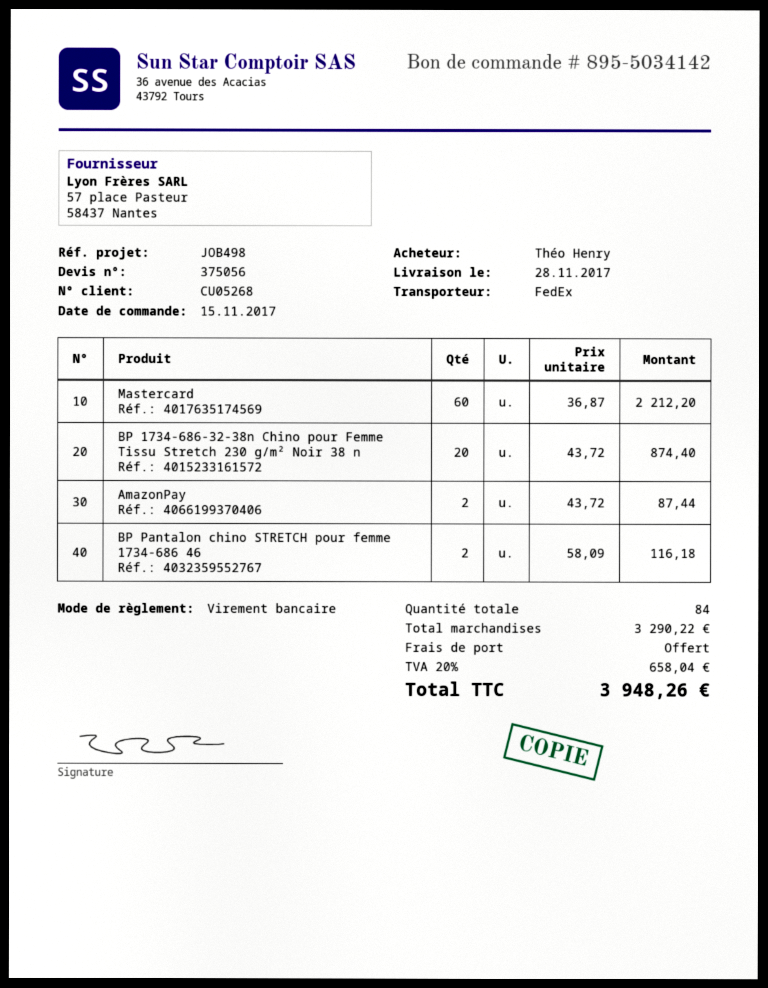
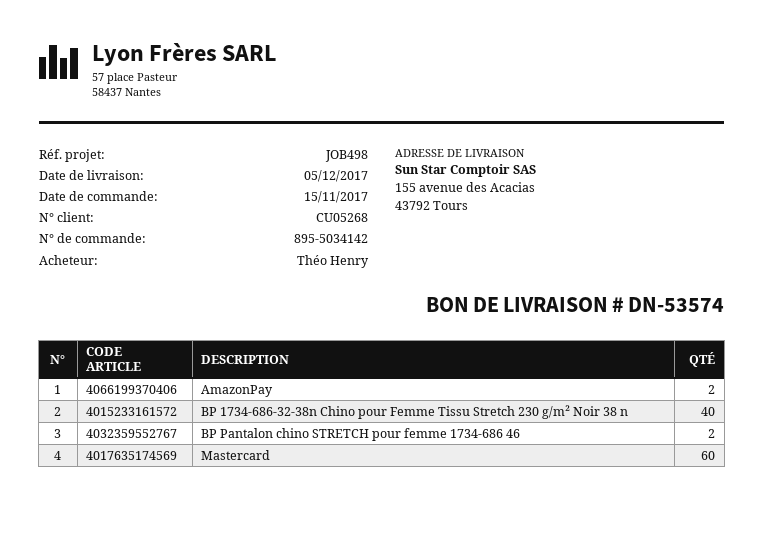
delivery date: 2017-11-28 -> 2017-12-05
BP 1734-686-32-38n Chino pour Femme Tissu Stretch 230 g/m² Noir 38 n: 20 -> 40

